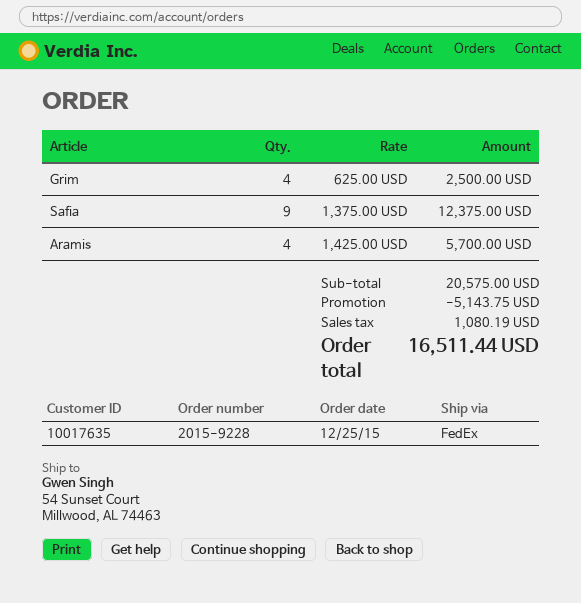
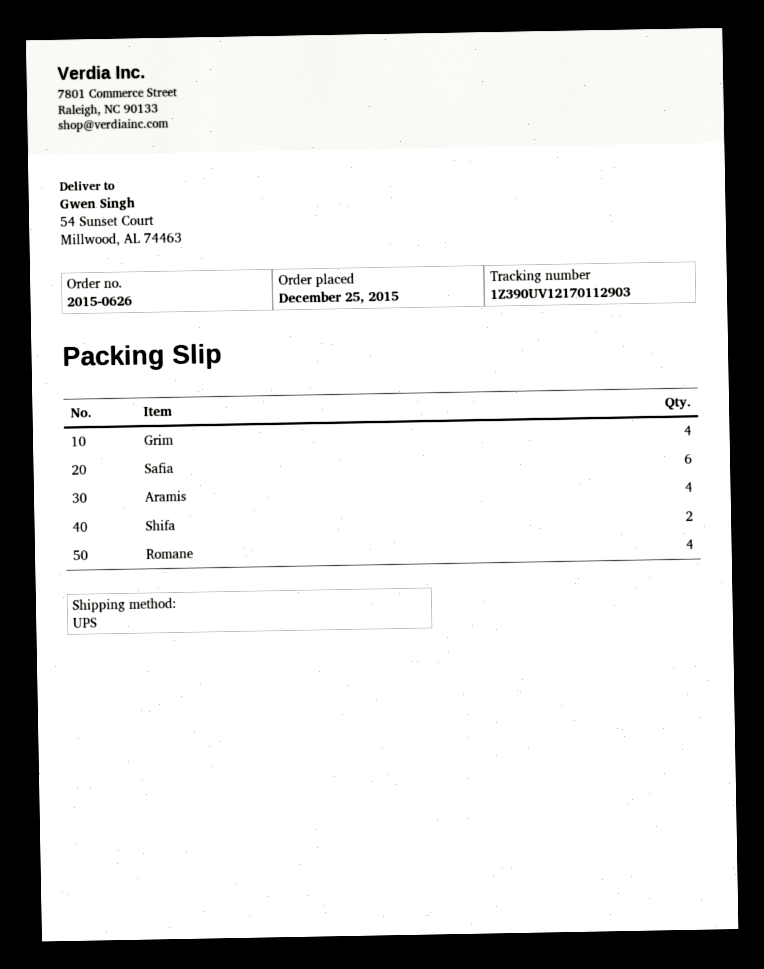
order number: 2015-9228 -> 2015-0626
shipping method: FedEx -> UPS
Safia: 9 -> 6
Shifa: none -> 2
Romane: none -> 4

